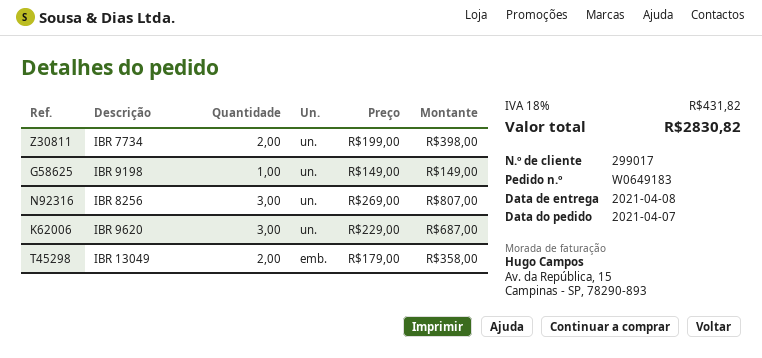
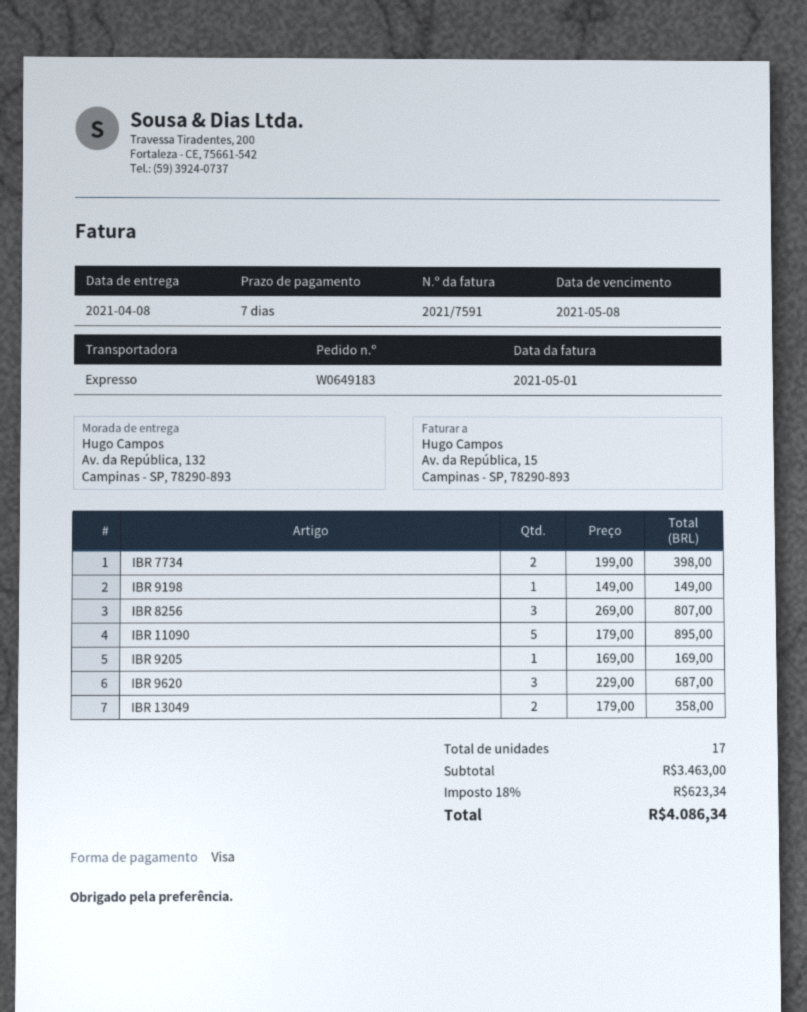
IBR 11090: none -> 5 x 179.00 = 895.00
IBR 9205: none -> 1 x 169.00 = 169.00
tax: 18% = 431.82 -> 18% = 623.34
total: 2830.82 -> 4086.34

